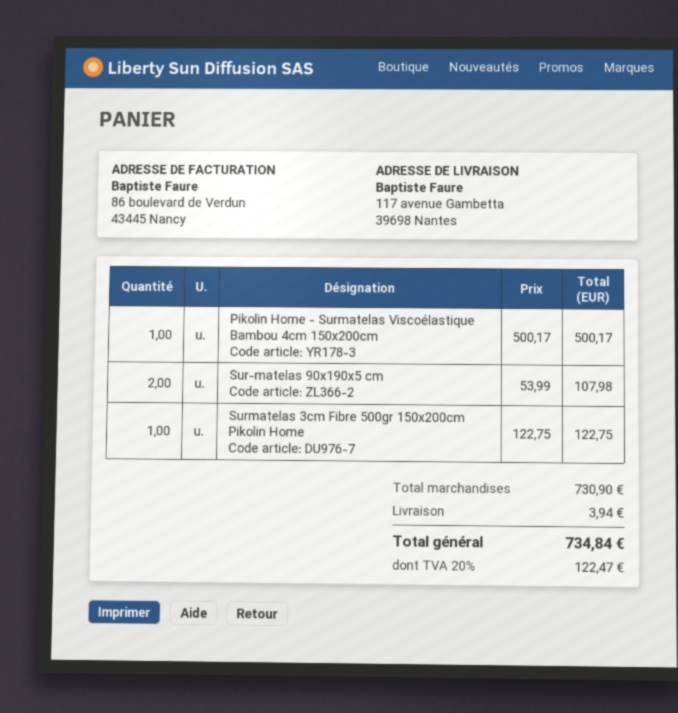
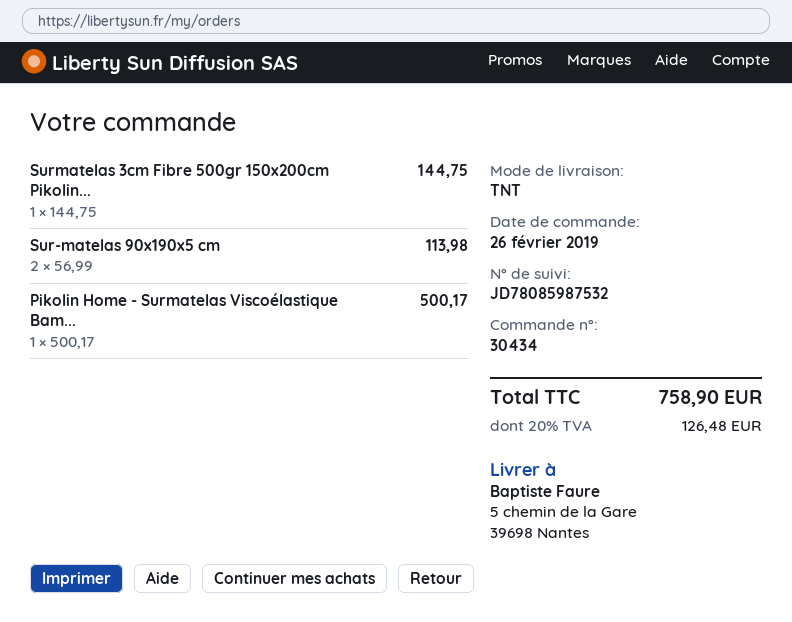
ship to: 117 avenue Gambetta, 39698 Nantes -> 5 chemin de la Gare, 39698 Nantes
Sur-matelas 90x190x5 cm: 2 x 53.99 = 107.98 -> 2 x 56.99 = 113.98
Surmatelas 3cm Fibre 500gr 150x200cm Pikolin Home: 1 x 122.75 = 122.75 -> 1 x 144.75 = 144.75
shipping: 3.94 -> none
tax: 20% = 122.47 -> 20% = 126.48
total: 734.84 -> 758.90

